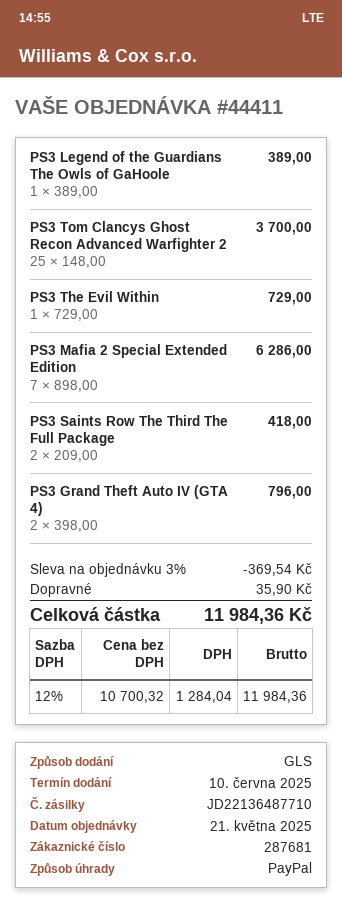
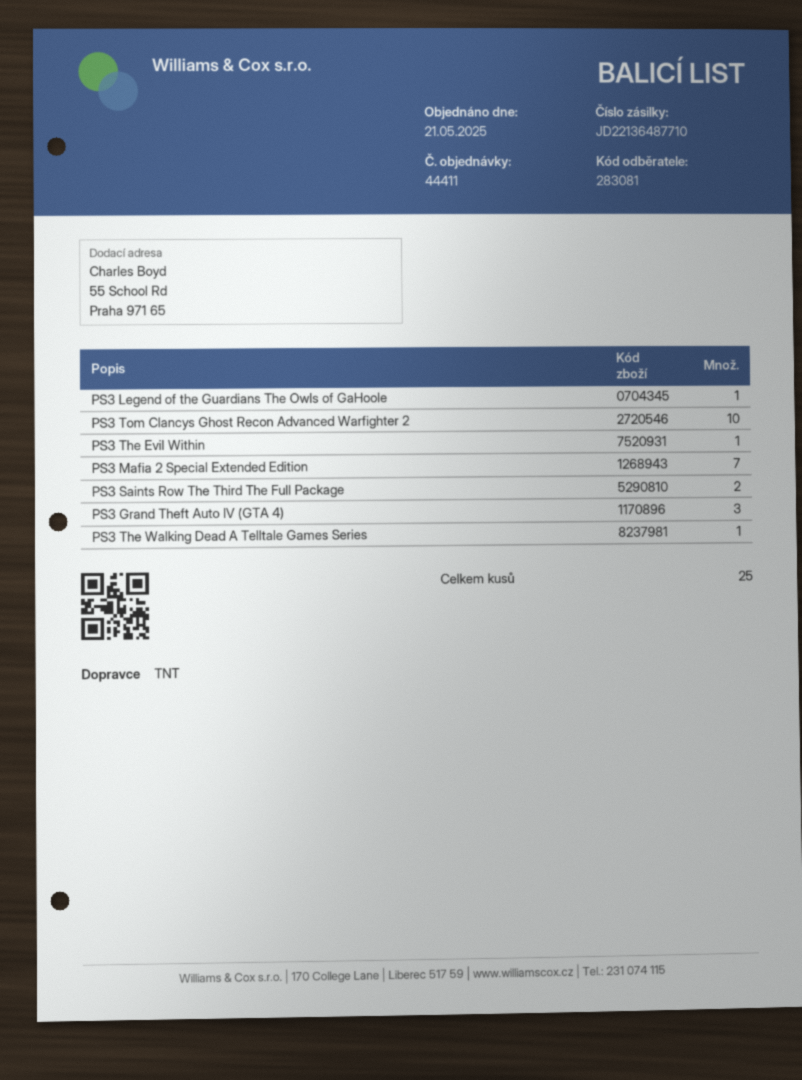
customer number: 287681 -> 283081
shipping method: GLS -> TNT
PS3 Tom Clancys Ghost Recon Advanced Warfighter 2: 25 -> 10
PS3 Grand Theft Auto IV (GTA 4): 2 -> 3
PS3 The Walking Dead A Telltale Games Series: none -> 1

